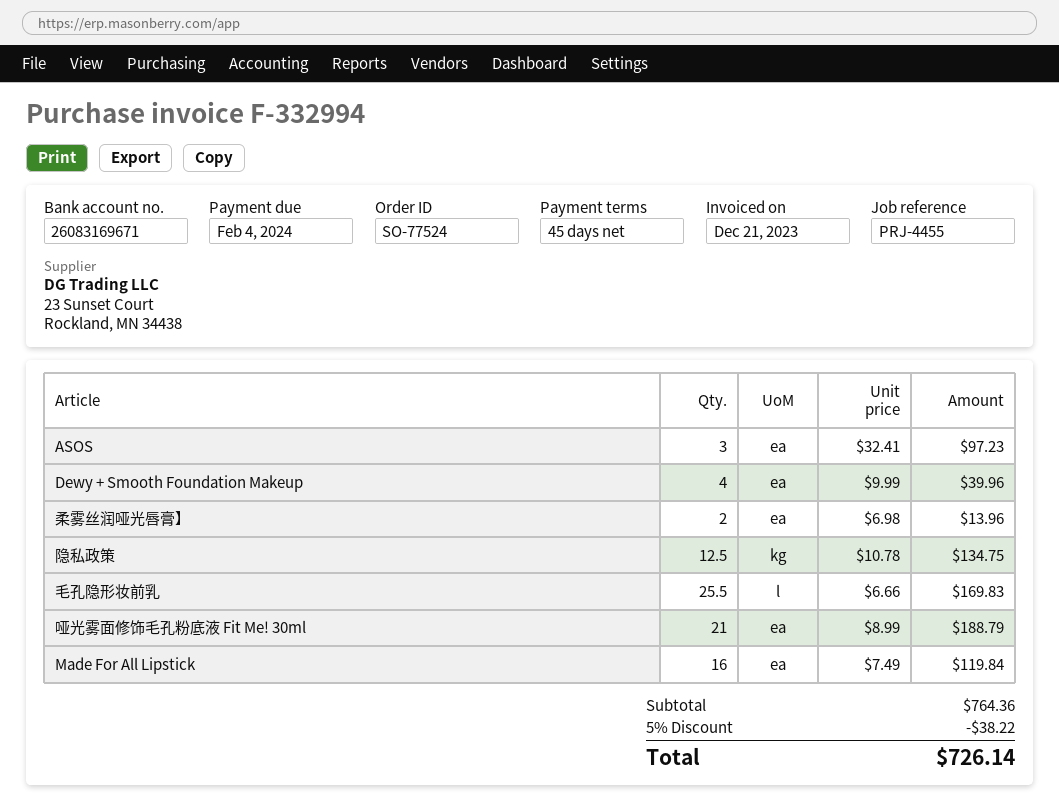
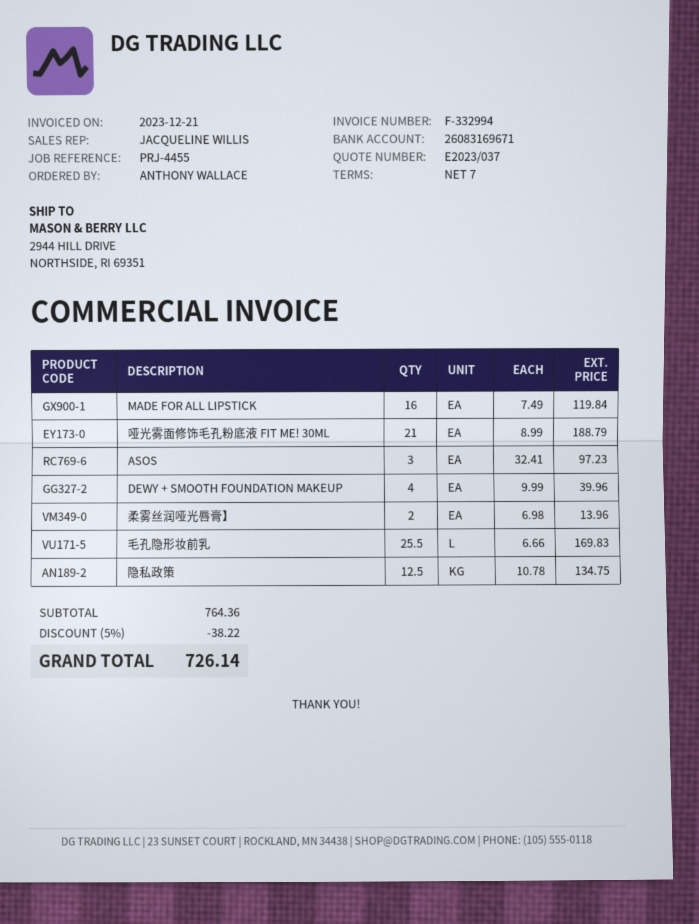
payment terms: 45 days -> 7 days

